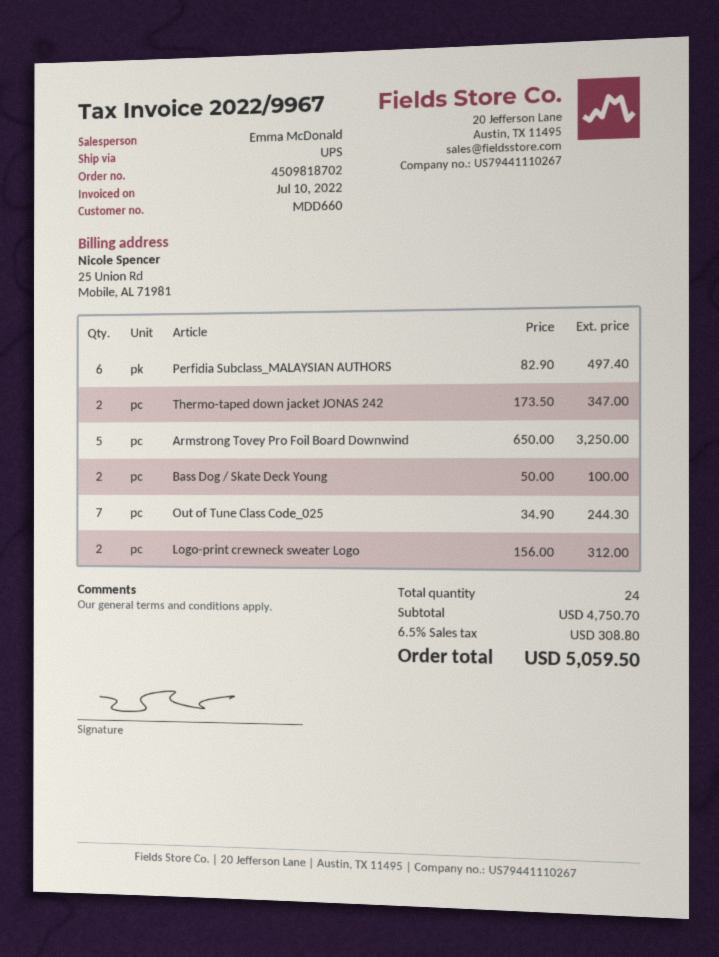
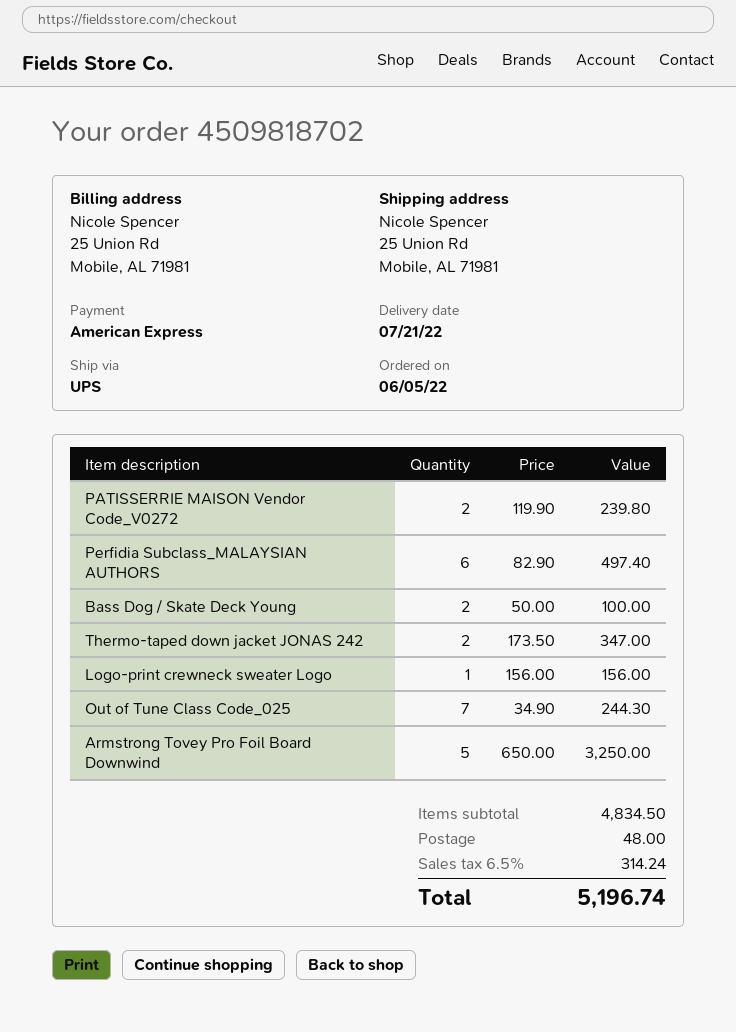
Logo-print crewneck sweater Logo: 2 x 156.00 = 312.00 -> 1 x 156.00 = 156.00
PATISSERRIE MAISON Vendor Code_V0272: none -> 2 x 119.90 = 239.80
subtotal: 4750.70 -> 4834.50
shipping: none -> 48.00
tax: 6.5% = 308.80 -> 6.5% = 314.24
total: 5059.50 -> 5196.74

